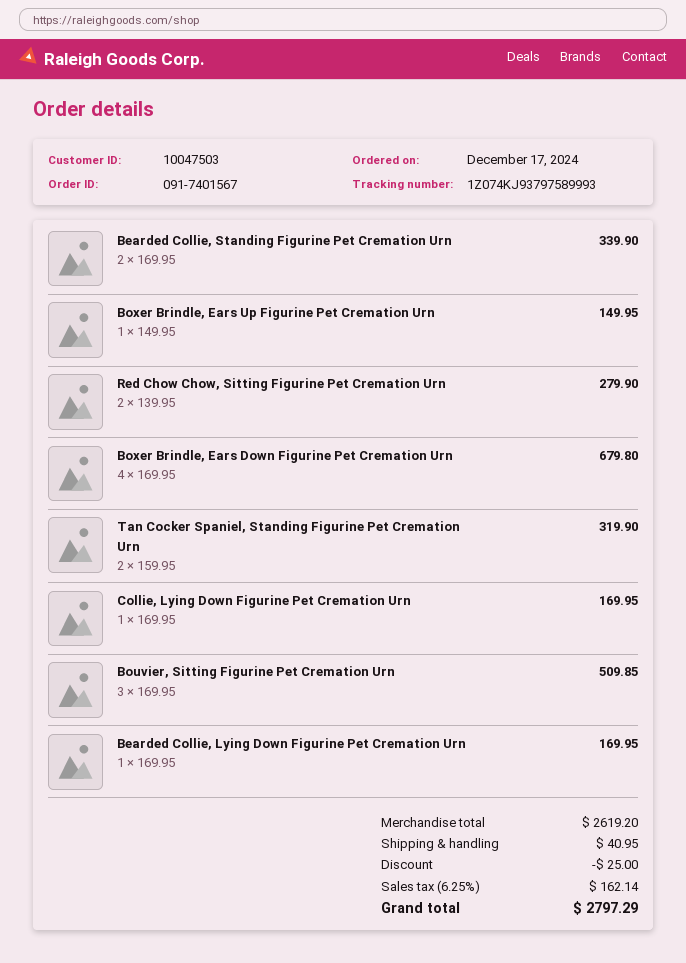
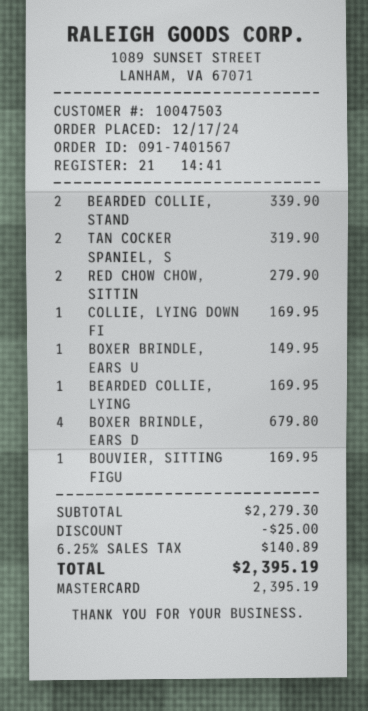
Bouvier, Sitting Figurine Pet Cremation Urn: 3 for 509.85 -> 1 for 169.95
subtotal: 2619.20 -> 2279.30
shipping: 40.95 -> none
tax: 6.25% = 162.14 -> 6.25% = 140.89
total: 2797.29 -> 2395.19

